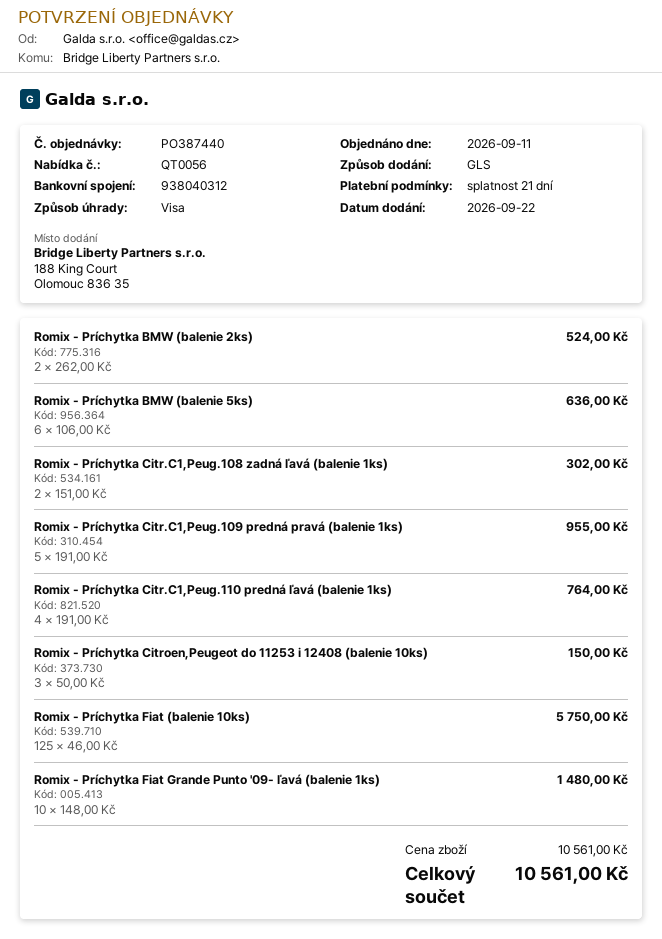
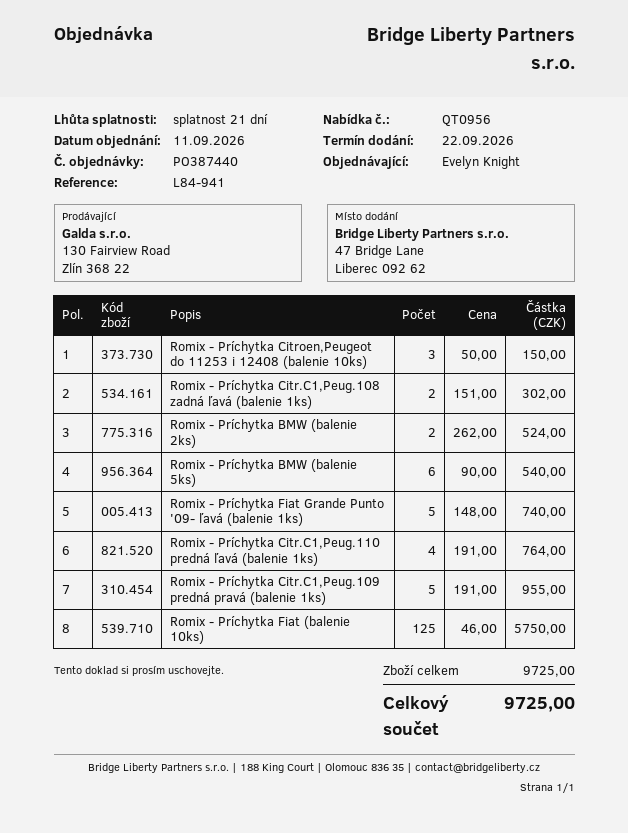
quote number: QT0056 -> QT0956
ship to: 188 King Court, Olomouc 836 35 -> 47 Bridge Lane, Liberec 092 62
Romix - Príchytka BMW (balenie 5ks): 6 x 106.00 = 636.00 -> 6 x 90.00 = 540.00
Romix - Príchytka Fiat Grande Punto '09- ľavá (balenie 1ks): 10 x 148.00 = 1480.00 -> 5 x 148.00 = 740.00
subtotal: 10561.00 -> 9725.00
total: 10561.00 -> 9725.00

